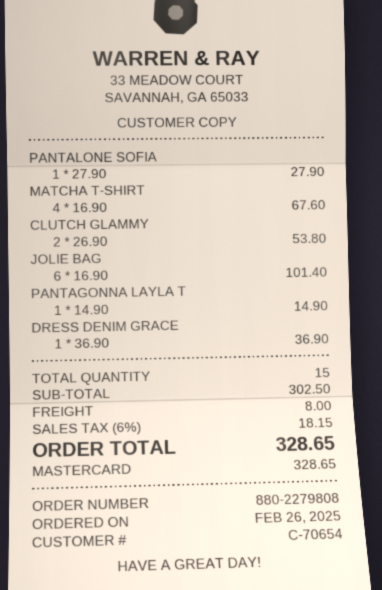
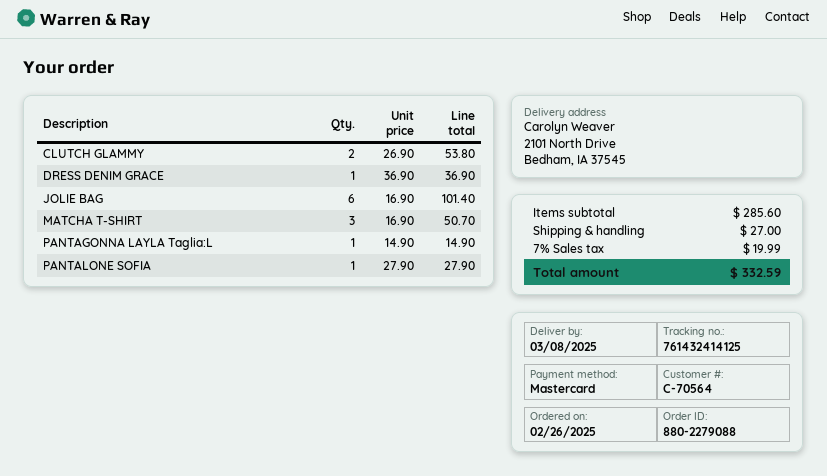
order number: 880-2279808 -> 880-2279088
customer number: C-70654 -> C-70564
MATCHA T-SHIRT: 4 x 16.90 = 67.60 -> 3 x 16.90 = 50.70
subtotal: 302.50 -> 285.60
shipping: 8.00 -> 27.00
tax: 6% = 18.15 -> 7% = 19.99
total: 328.65 -> 332.59

